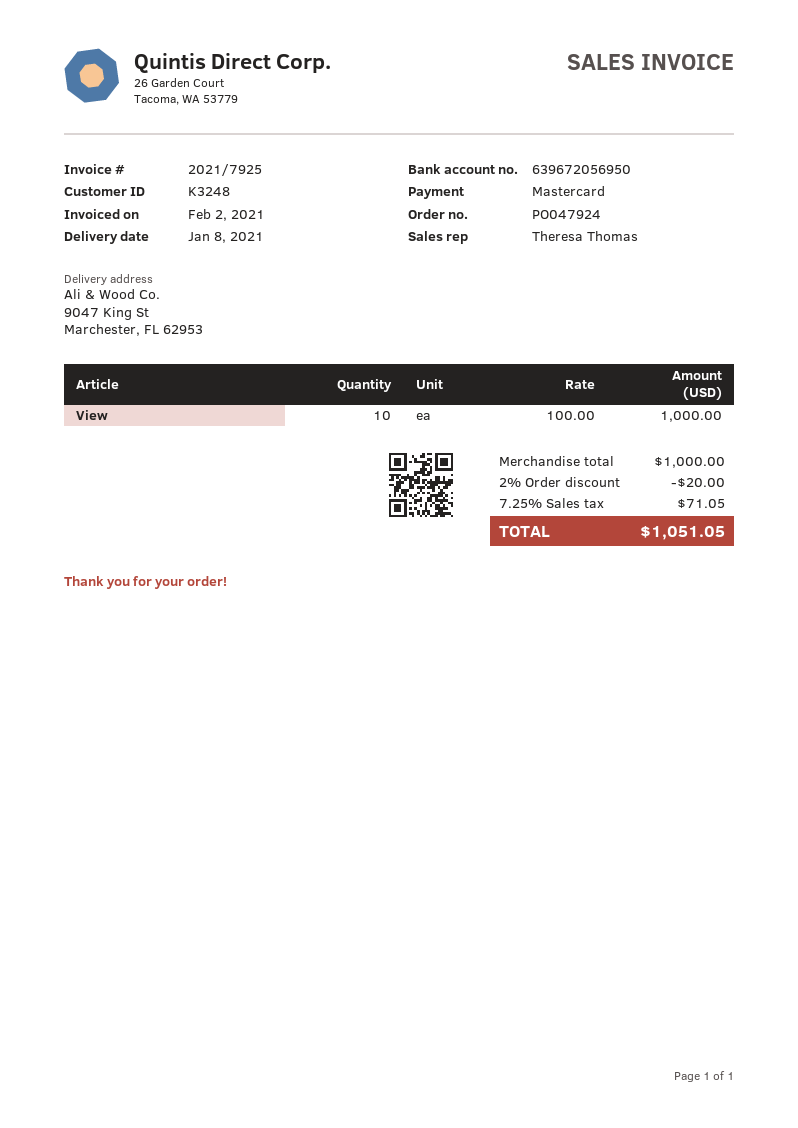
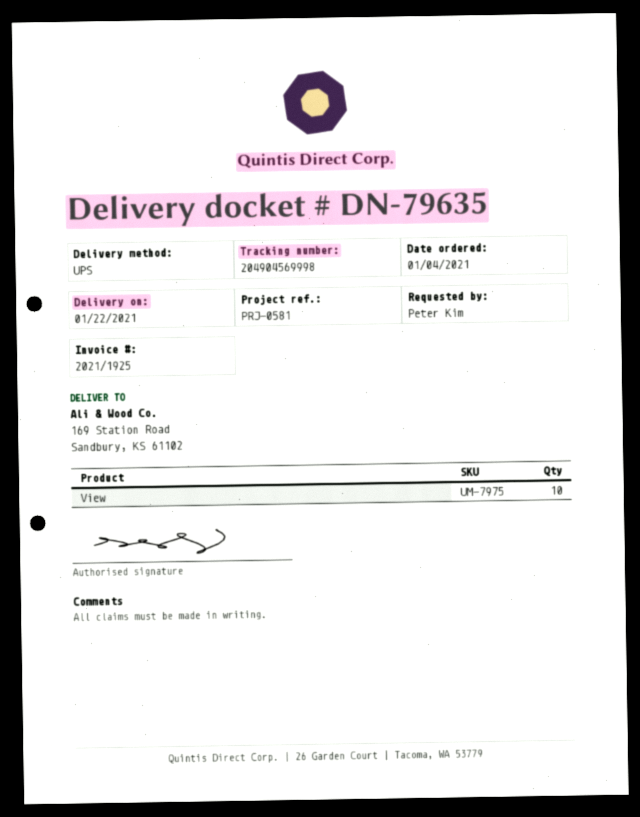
delivery date: 2021-01-08 -> 2021-01-22
invoice number: 2021/7925 -> 2021/1925
ship to: 9047 King St, Marchester, FL 62953 -> 169 Station Road, Sandbury, KS 61102

